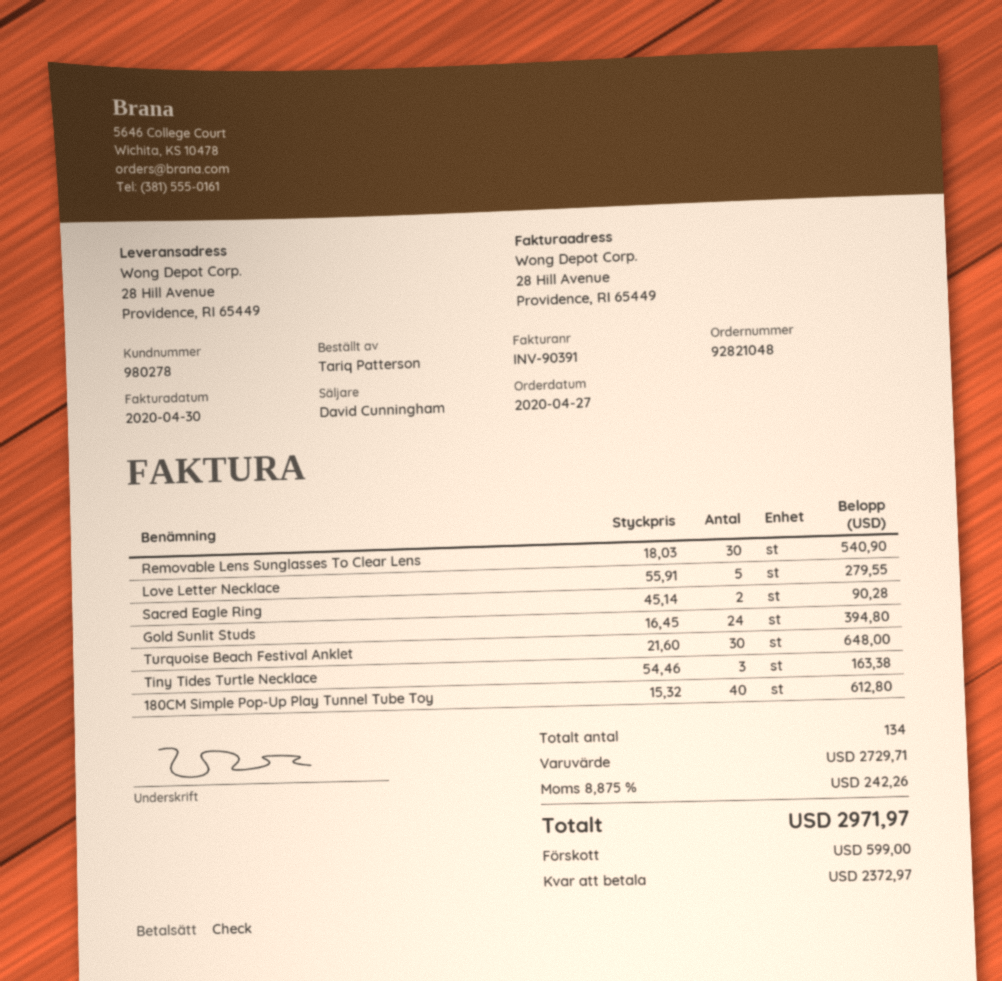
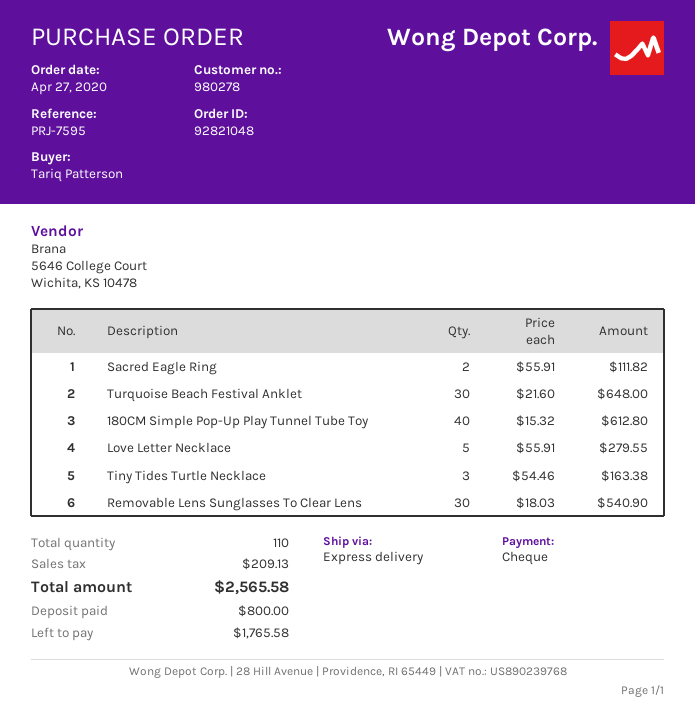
Sacred Eagle Ring: 2 x 45.14 = 90.28 -> 2 x 55.91 = 111.82
Gold Sunlit Studs: 24 x 16.45 = 394.80 -> none
total quantity: 134 -> 110
tax: 242.26 -> 209.13
total: 2971.97 -> 2565.58
deposit: 599.00 -> 800.00
balance: 2372.97 -> 1765.58

